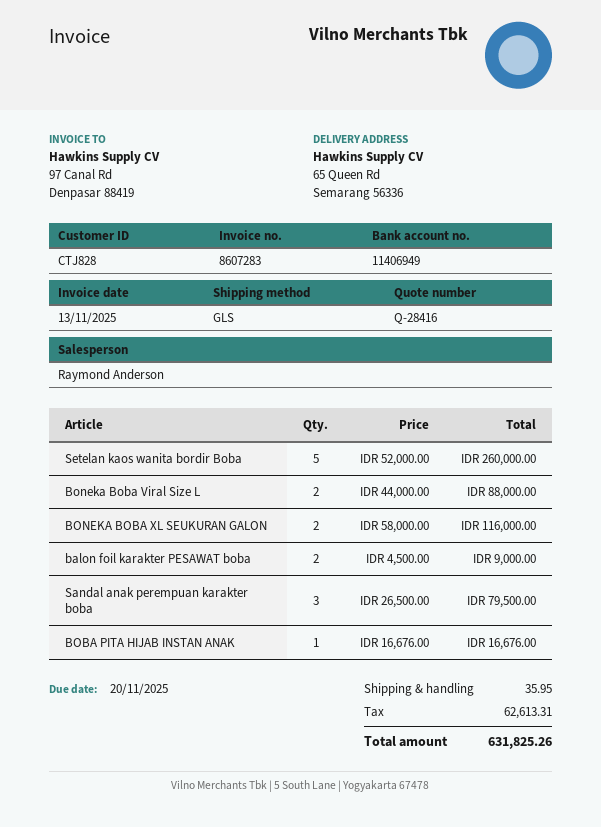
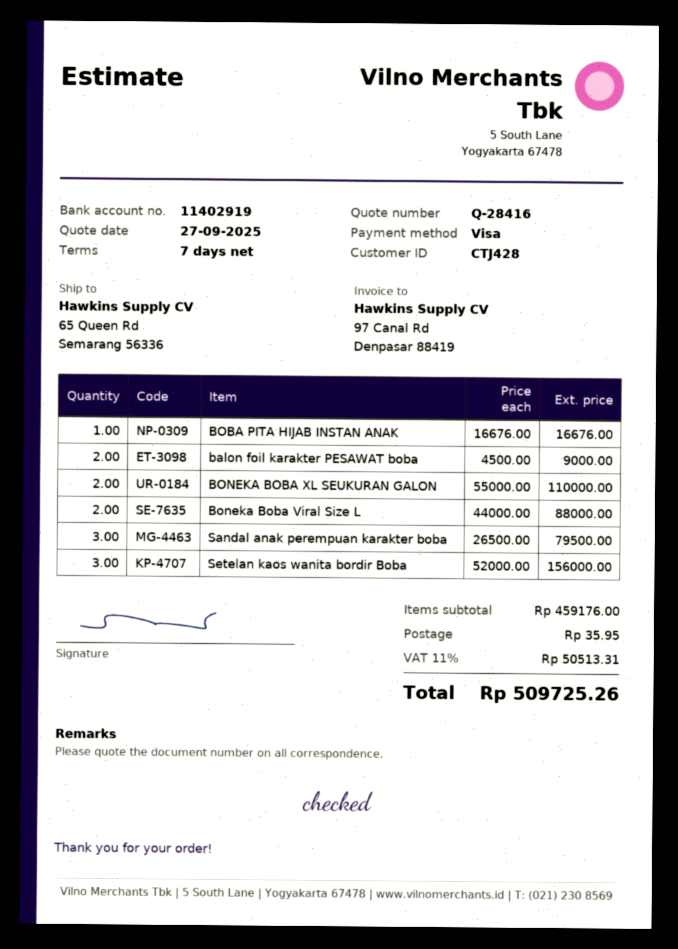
customer number: CTJ828 -> CTJ428
bank account: 11406949 -> 11402919
Setelan kaos wanita bordir Boba: 5 x 52000.00 = 260000.00 -> 3 x 52000.00 = 156000.00
BONEKA BOBA XL SEUKURAN GALON: 2 x 58000.00 = 116000.00 -> 2 x 55000.00 = 110000.00
tax: 62613.31 -> 50513.31
total: 631825.26 -> 509725.26

